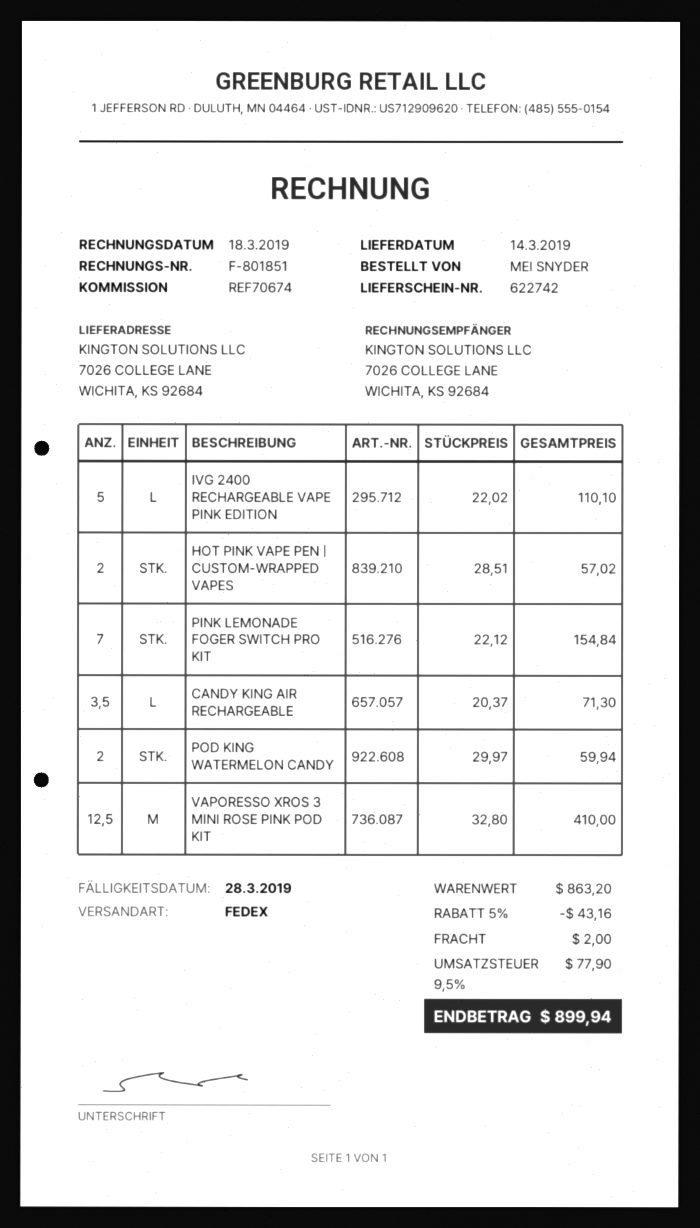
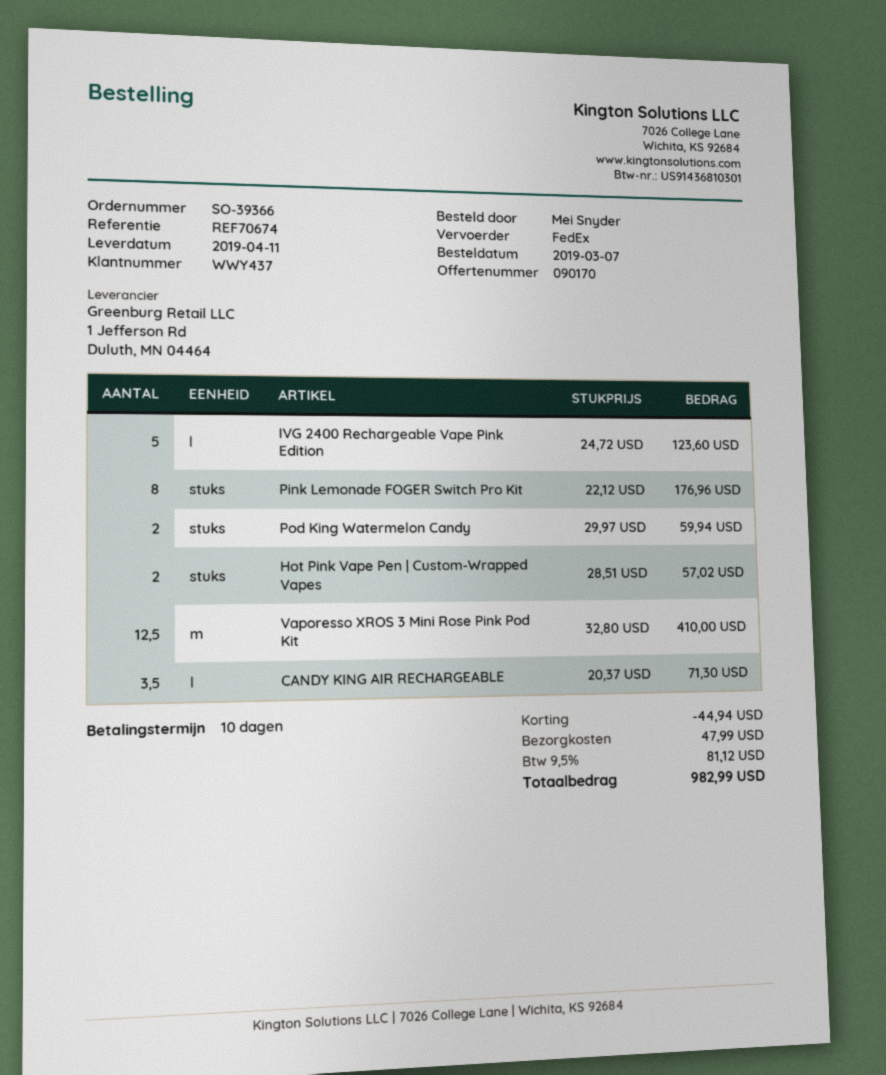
delivery date: 2019-03-14 -> 2019-04-11
IVG 2400 RECHARGEABLE VAPE PINK EDITION: 5 x 22.02 = 110.10 -> 5 x 24.72 = 123.60
PINK LEMONADE FOGER SWITCH PRO KIT: 7 x 22.12 = 154.84 -> 8 x 22.12 = 176.96
discount: 43.16 -> 44.94
shipping: 2.00 -> 47.99
tax: 9.5% = 77.90 -> 9.5% = 81.12
total: 899.94 -> 982.99

